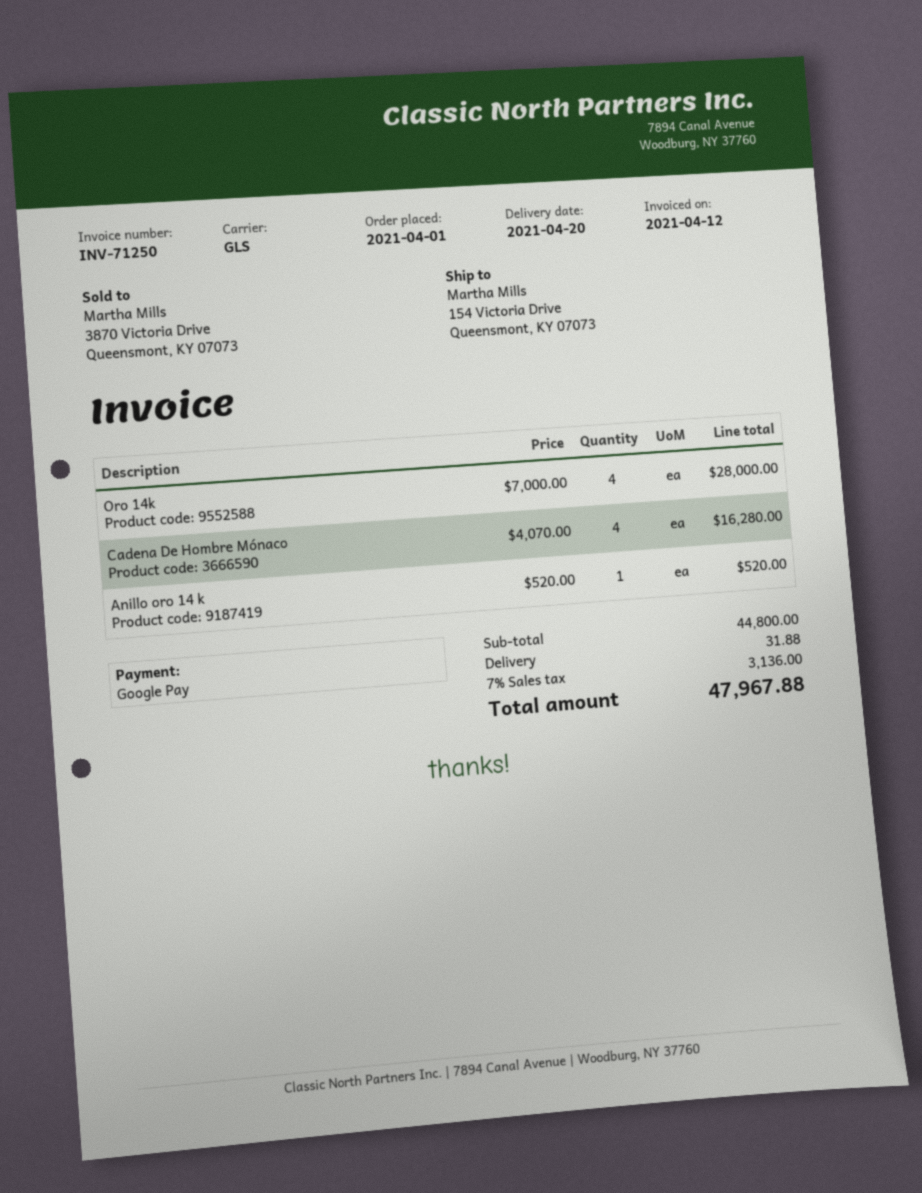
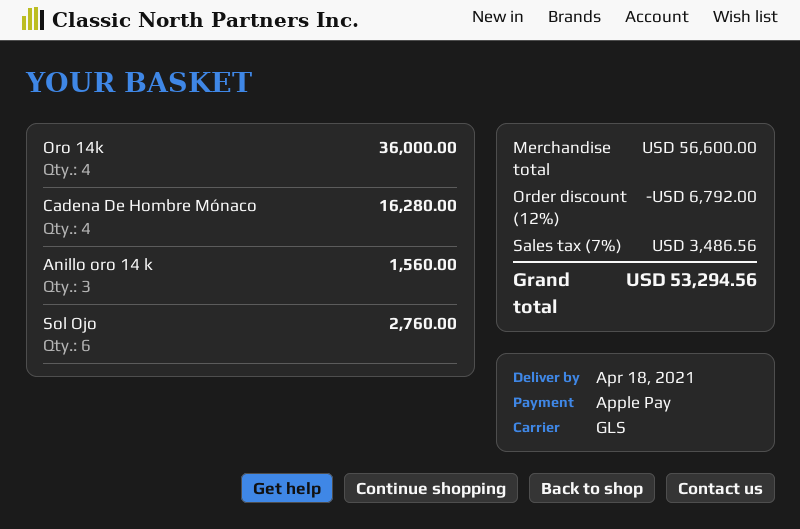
delivery date: 2021-04-20 -> 2021-04-18
payment method: Google Pay -> Apple Pay
Oro 14k: 4 for 28000.00 -> 4 for 36000.00
Anillo oro 14 k: 1 for 520.00 -> 3 for 1560.00
Sol Ojo: none -> 6 for 2760.00
subtotal: 44800.00 -> 56600.00
discount: none -> 12% = 6792.00
shipping: 31.88 -> none
tax: 7% = 3136.00 -> 7% = 3486.56
total: 47967.88 -> 53294.56

